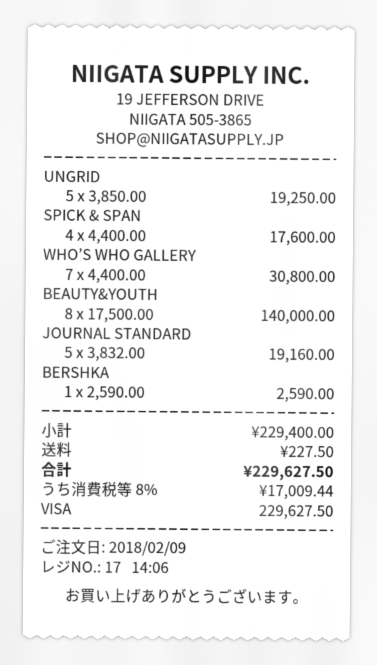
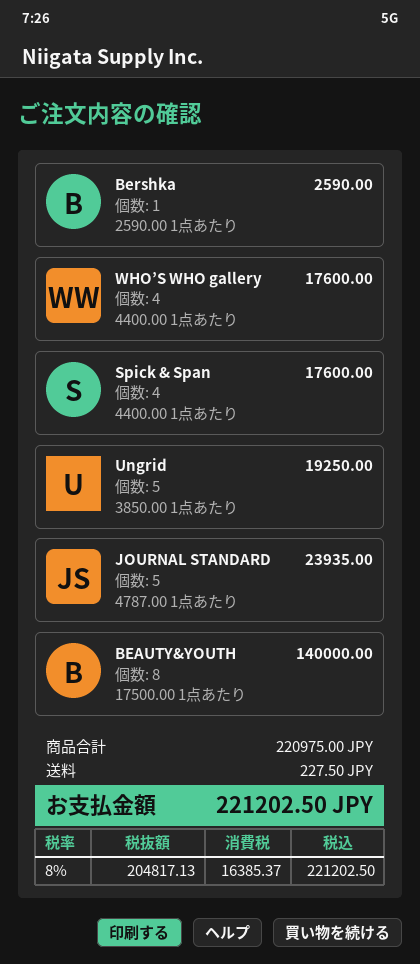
WHO’S WHO GALLERY: 7 x 4400.00 = 30800.00 -> 4 x 4400.00 = 17600.00
JOURNAL STANDARD: 5 x 3832.00 = 19160.00 -> 5 x 4787.00 = 23935.00
subtotal: 229400.00 -> 220975.00
tax: 8% = 17009.44 -> 8% = 16385.37
total: 229627.50 -> 221202.50

